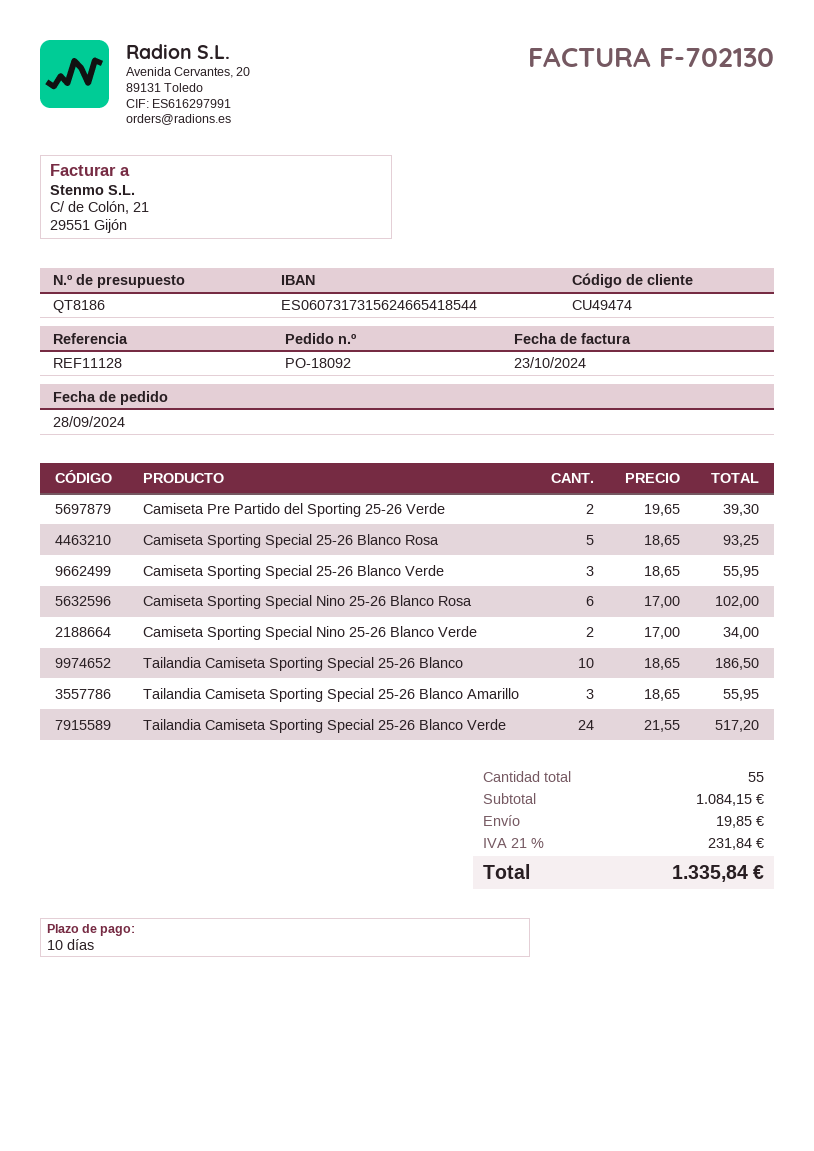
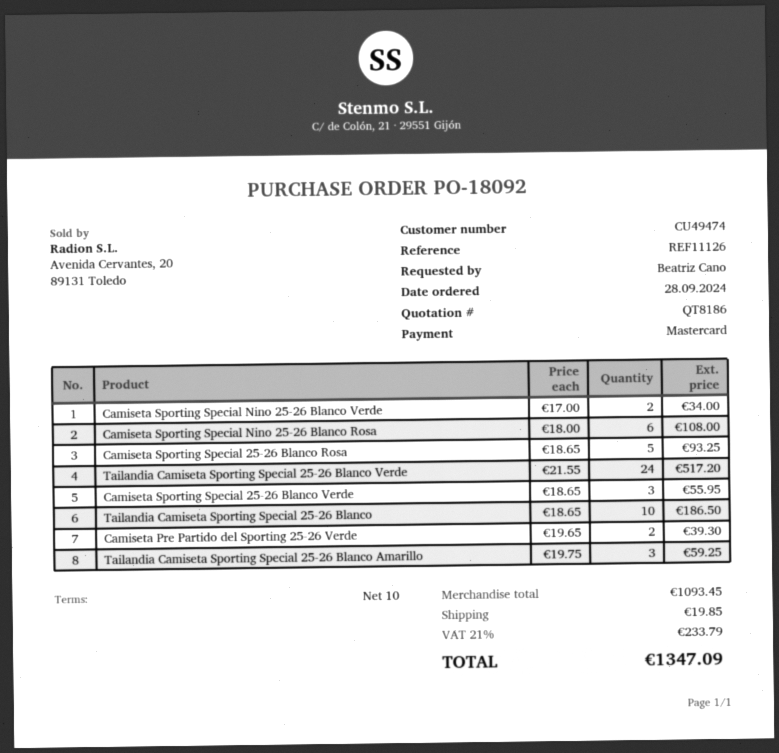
reference: REF11128 -> REF11126
Camiseta Sporting Special Nino 25-26 Blanco Rosa: 6 x 17.00 = 102.00 -> 6 x 18.00 = 108.00
Tailandia Camiseta Sporting Special 25-26 Blanco Amarillo: 3 x 18.65 = 55.95 -> 3 x 19.75 = 59.25
subtotal: 1084.15 -> 1093.45
tax: 21% = 231.84 -> 21% = 233.79
total: 1335.84 -> 1347.09

